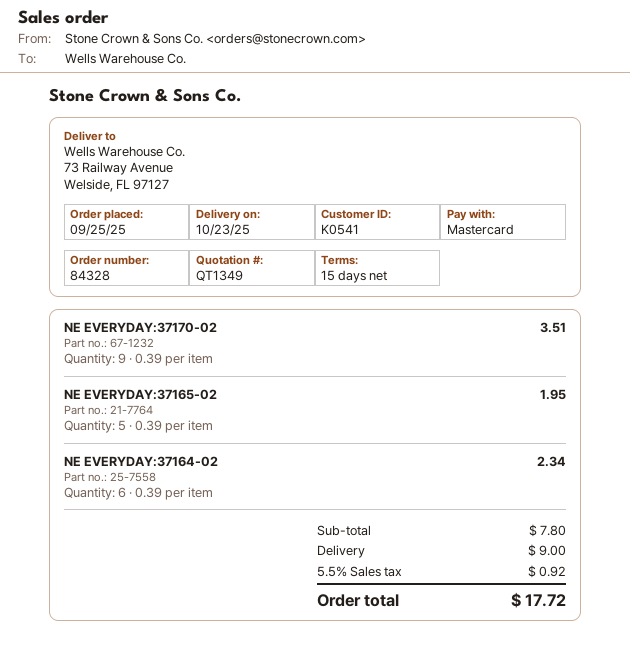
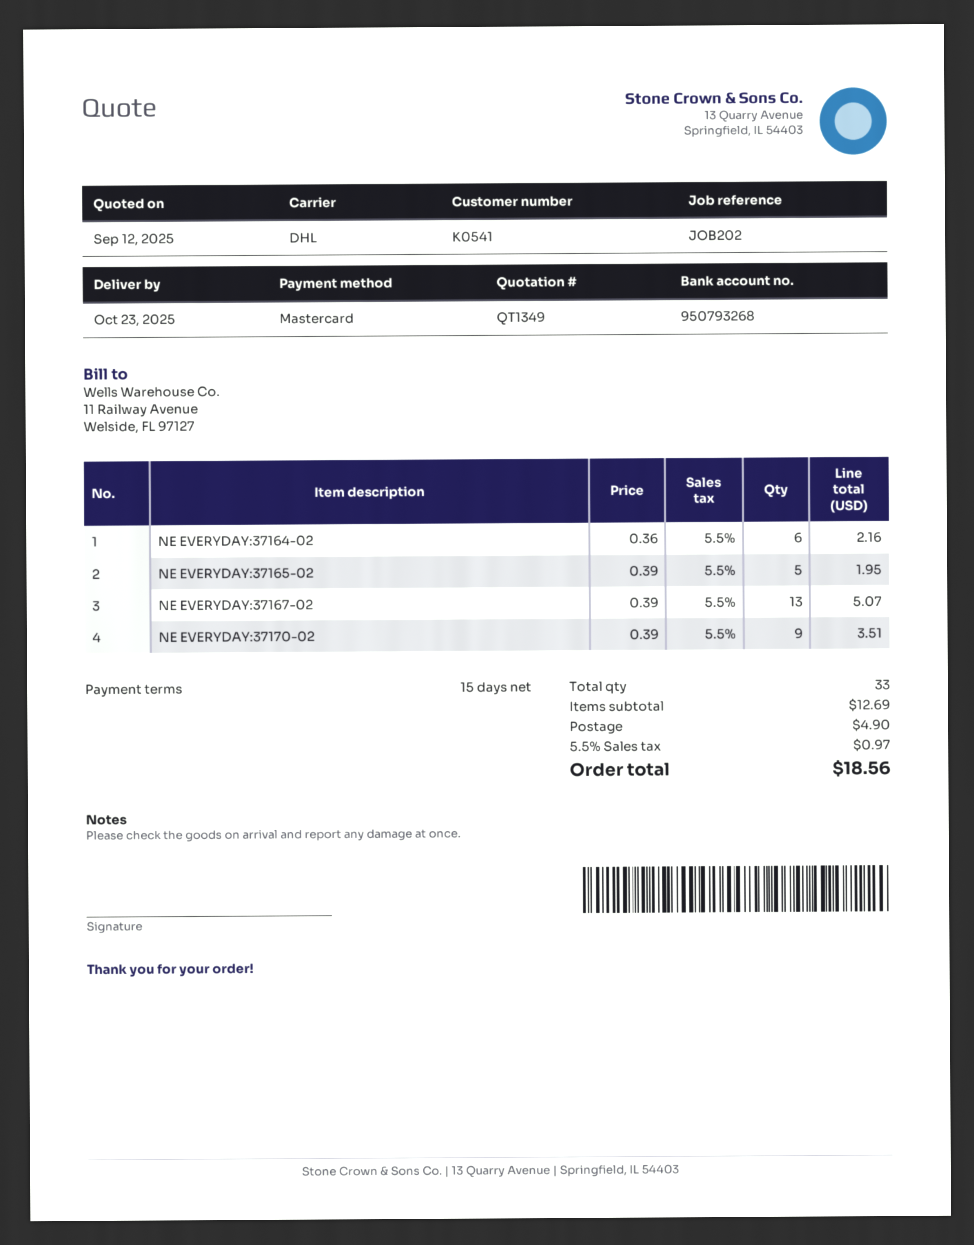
NE EVERYDAY:37164-02: 6 x 0.39 = 2.34 -> 6 x 0.36 = 2.16
NE EVERYDAY:37167-02: none -> 13 x 0.39 = 5.07
subtotal: 7.80 -> 12.69
shipping: 9.00 -> 4.90
tax: 5.5% = 0.92 -> 5.5% = 0.97
total: 17.72 -> 18.56

